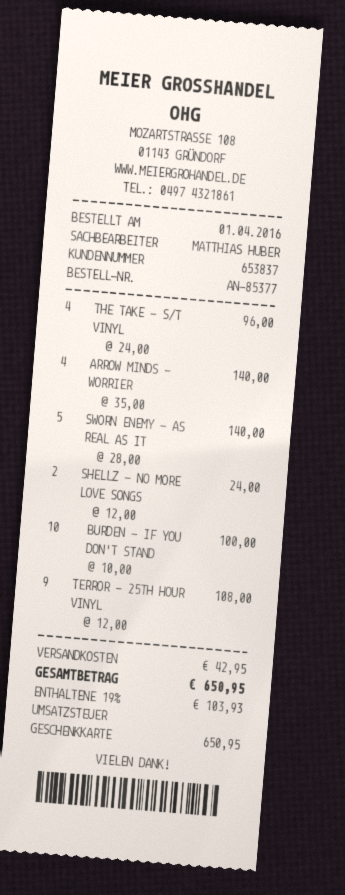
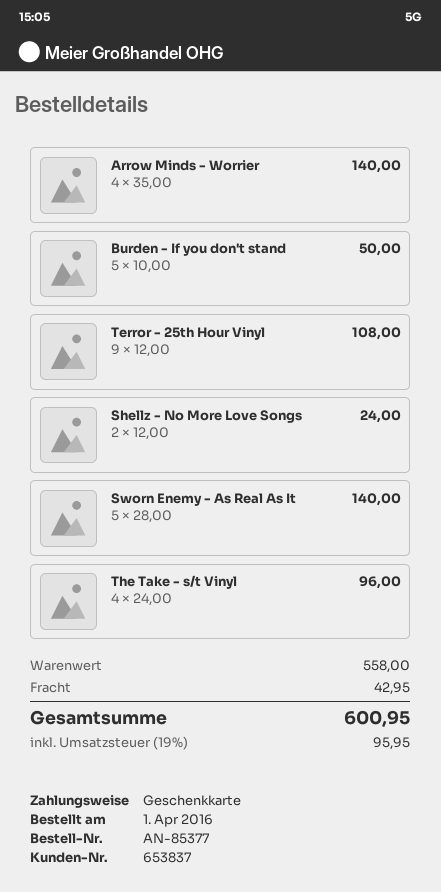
BURDEN - IF YOU DON'T STAND: 10 x 10.00 = 100.00 -> 5 x 10.00 = 50.00
tax: 19% = 103.93 -> 19% = 95.95
total: 650.95 -> 600.95

